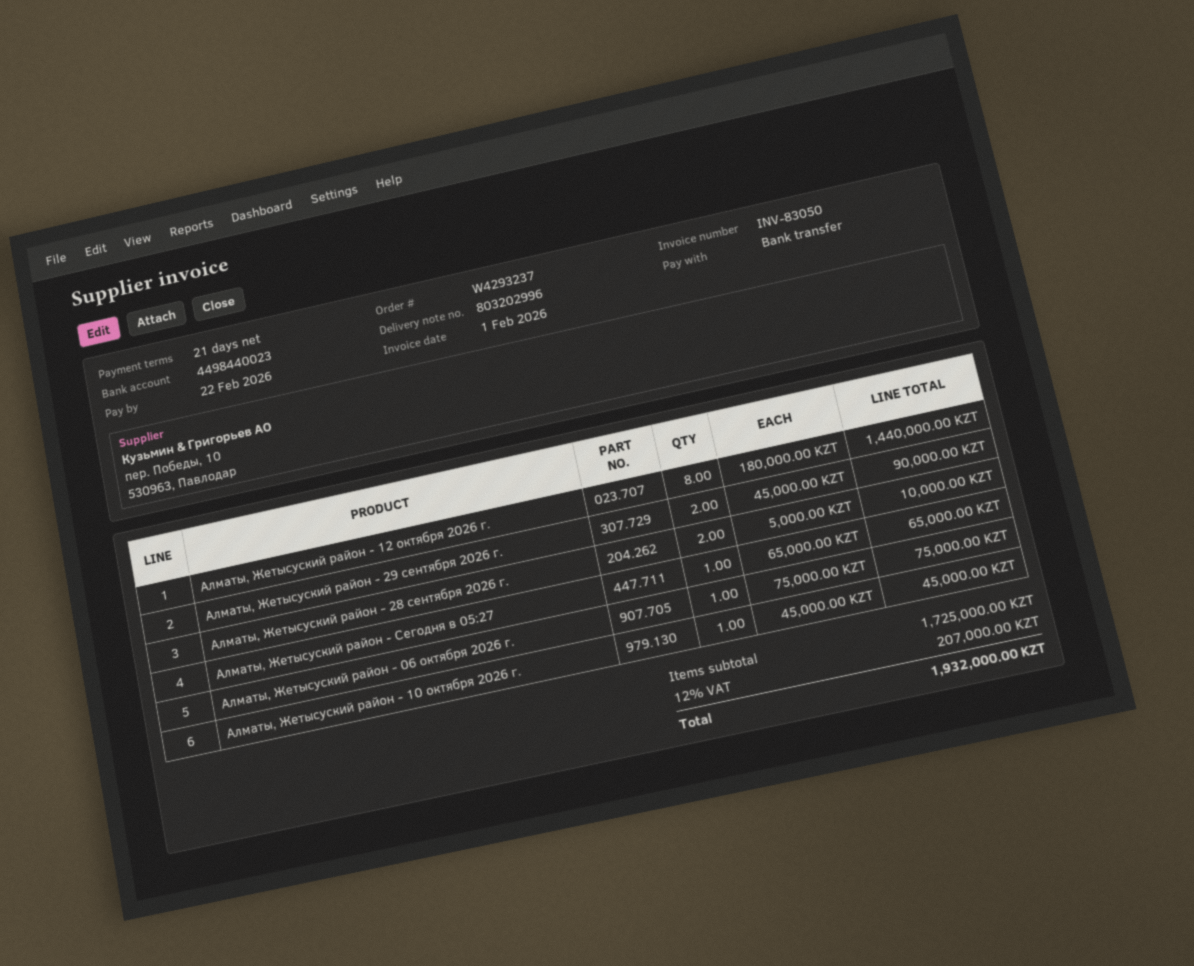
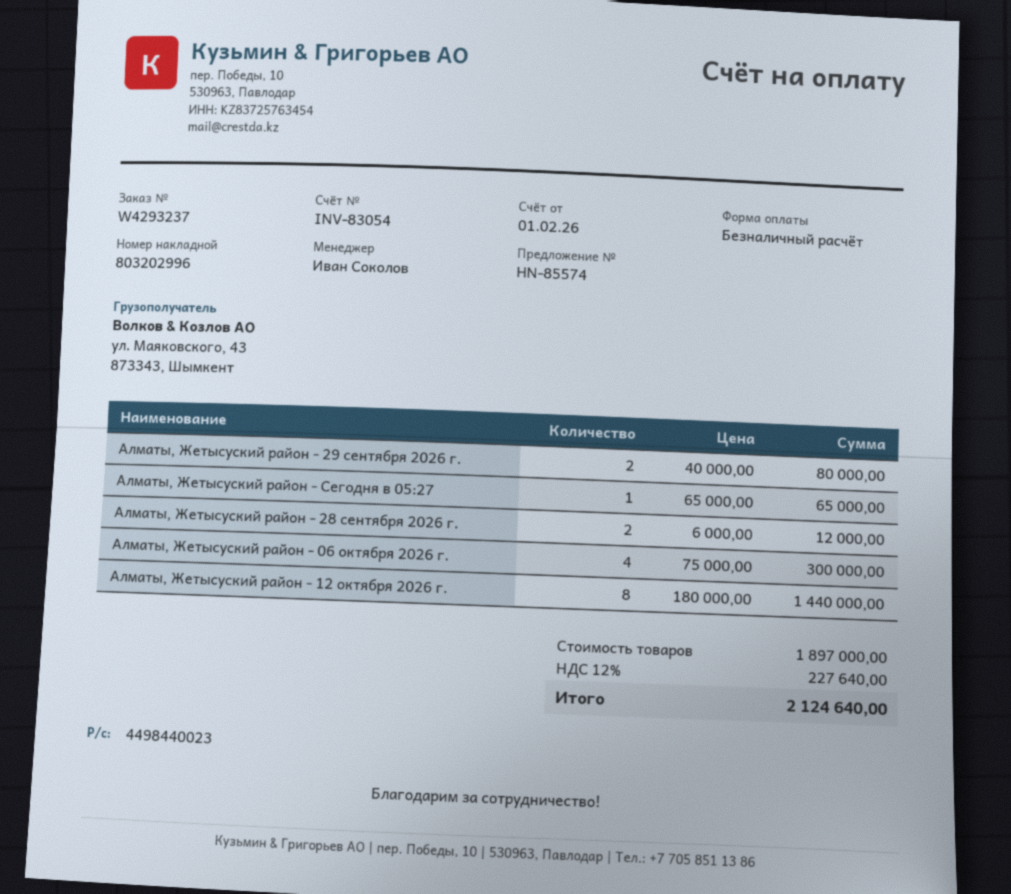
invoice number: INV-83050 -> INV-83054
Алматы, Жетысуский район - 29 сентября 2026 г.: 2 x 45000.00 = 90000.00 -> 2 x 40000.00 = 80000.00
Алматы, Жетысуский район - 28 сентября 2026 г.: 2 x 5000.00 = 10000.00 -> 2 x 6000.00 = 12000.00
Алматы, Жетысуский район - 06 октября 2026 г.: 1 x 75000.00 = 75000.00 -> 4 x 75000.00 = 300000.00
Алматы, Жетысуский район - 10 октября 2026 г.: 1 x 45000.00 = 45000.00 -> none
subtotal: 1725000.00 -> 1897000.00
tax: 12% = 207000.00 -> 12% = 227640.00
total: 1932000.00 -> 2124640.00

